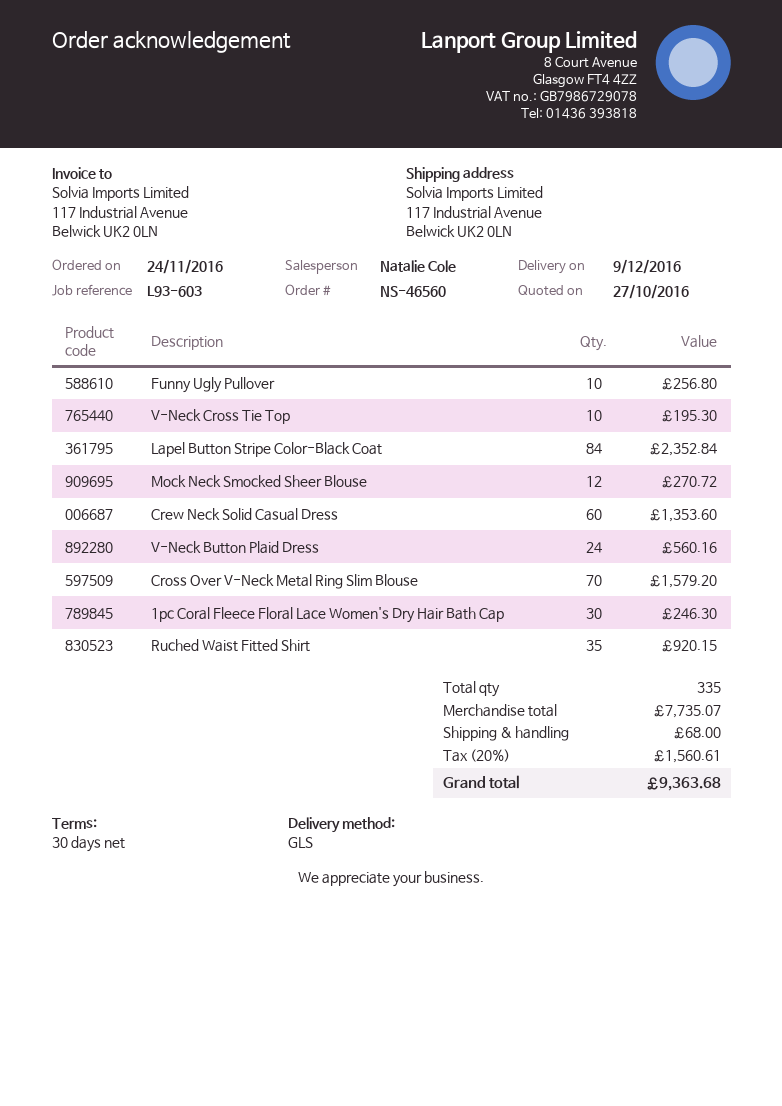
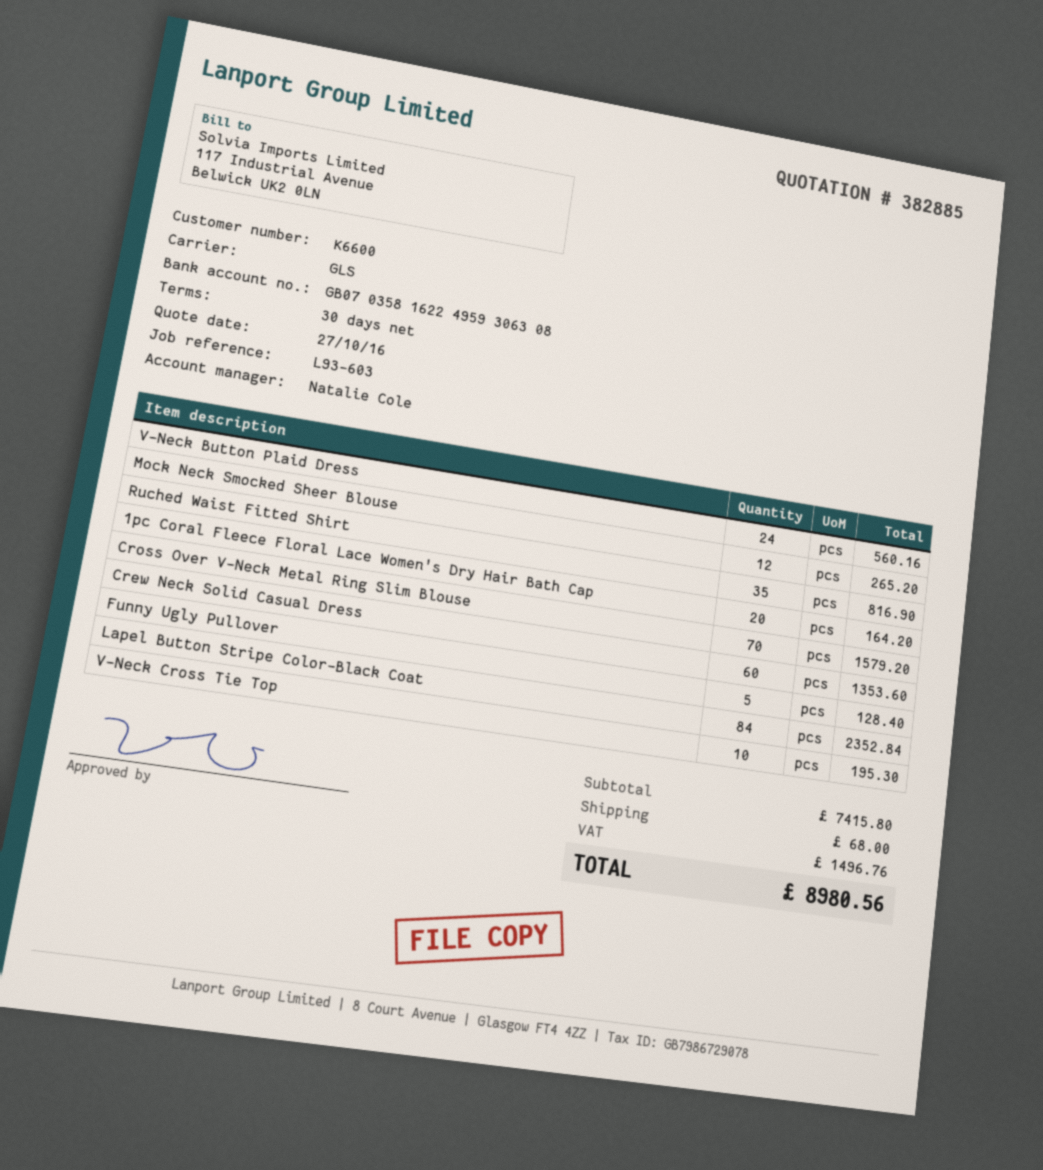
Funny Ugly Pullover: 10 for 256.80 -> 5 for 128.40
Mock Neck Smocked Sheer Blouse: 12 for 270.72 -> 12 for 265.20
1pc Coral Fleece Floral Lace Women's Dry Hair Bath Cap: 30 for 246.30 -> 20 for 164.20
Ruched Waist Fitted Shirt: 35 for 920.15 -> 35 for 816.90
subtotal: 7735.07 -> 7415.80
tax: 1560.61 -> 1496.76
total: 9363.68 -> 8980.56

